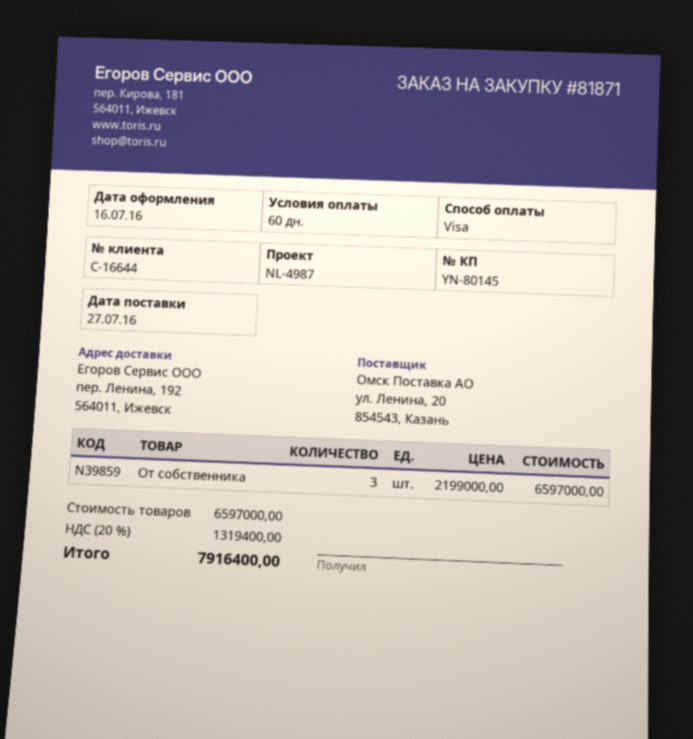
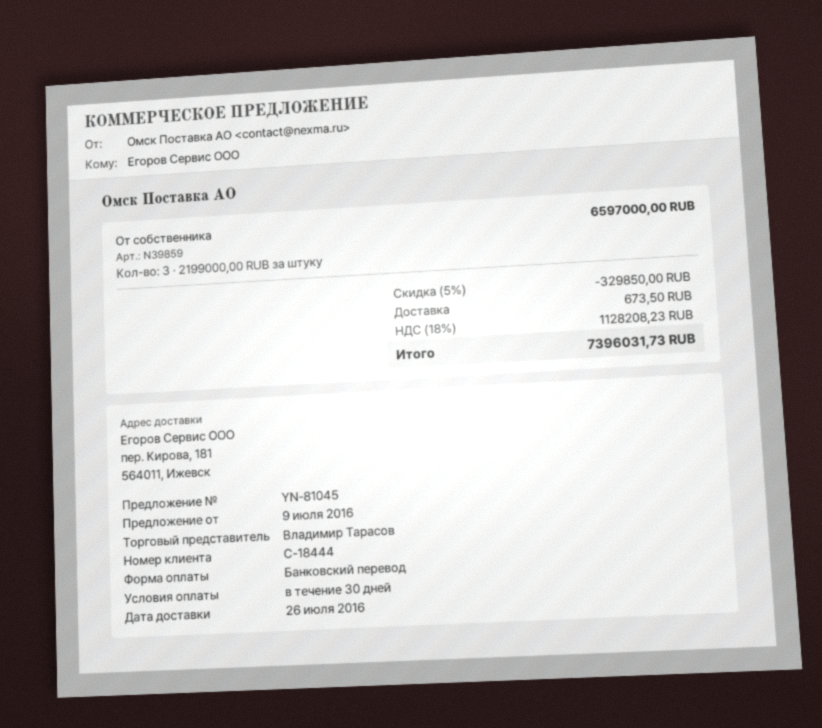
quote number: YN-80145 -> YN-81045
delivery date: 2016-07-27 -> 2016-07-26
payment terms: 60 days -> 30 days
customer number: C-16644 -> C-18444
payment method: Visa -> bank transfer
ship to: пер. Ленина, 192, 564011, Ижевск -> пер. Кирова, 181, 564011, Ижевск
discount: none -> 5% = 329850.00
shipping: none -> 673.50
tax: 20% = 1319400.00 -> 18% = 1128208.23
total: 7916400.00 -> 7396031.73

